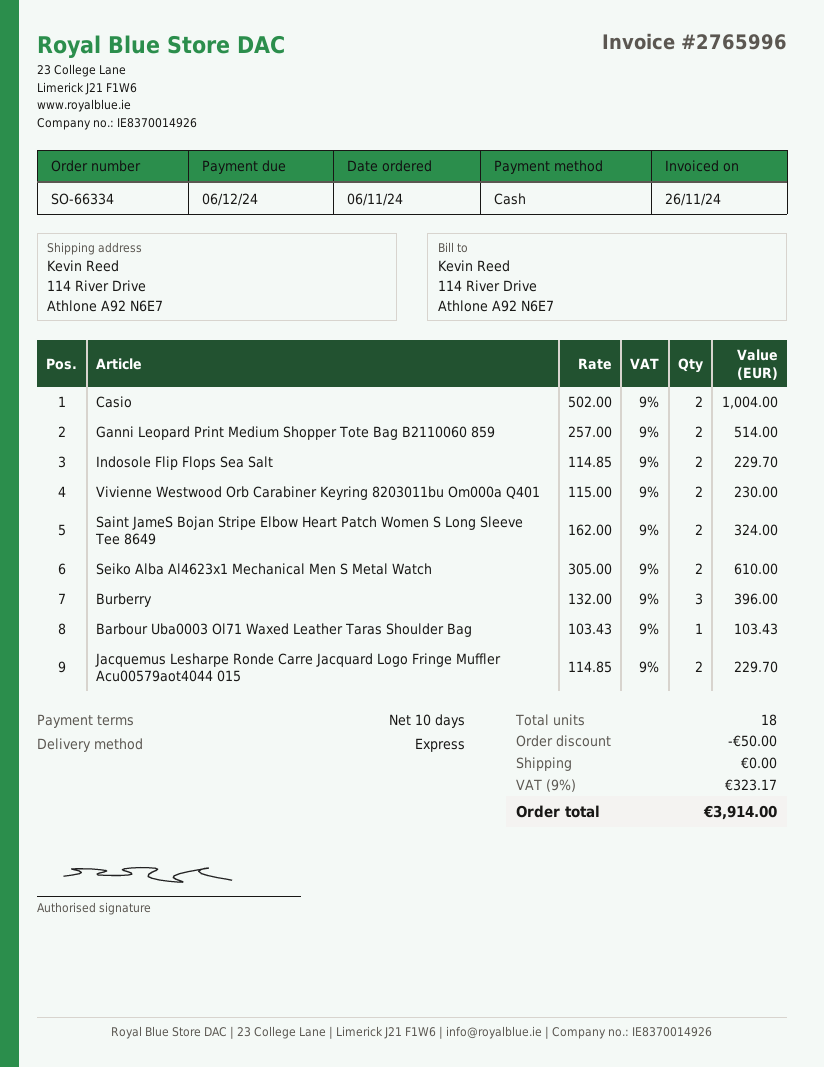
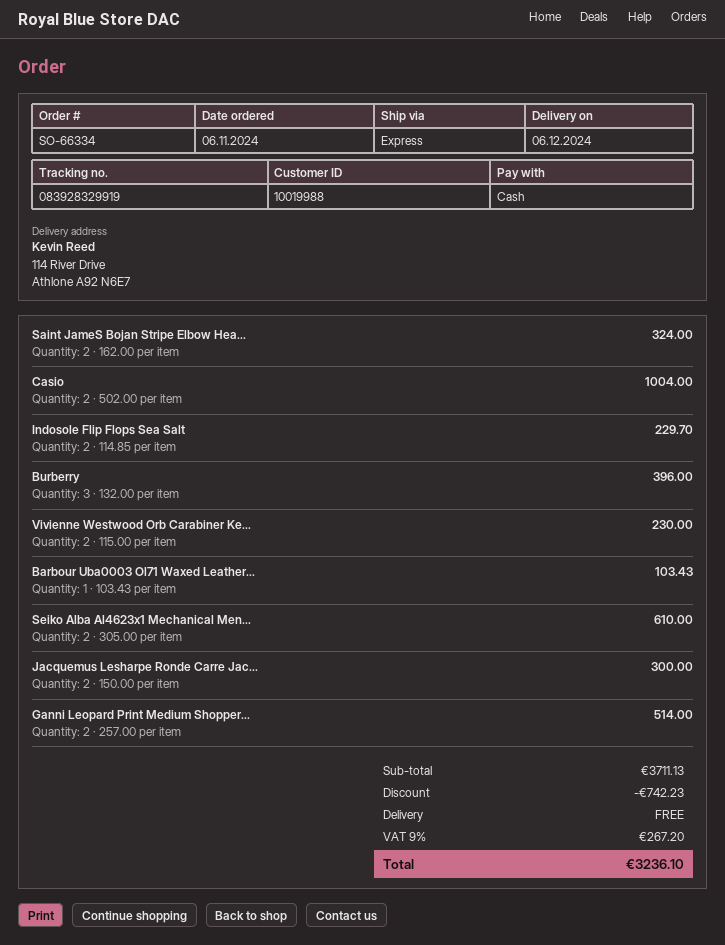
Jacquemus Lesharpe Ronde Carre Jacquard Logo Fringe Muffler Acu00579aot4044 015: 2 x 114.85 = 229.70 -> 2 x 150.00 = 300.00
discount: 50.00 -> 742.23
tax: 9% = 323.17 -> 9% = 267.20
total: 3914.00 -> 3236.10

